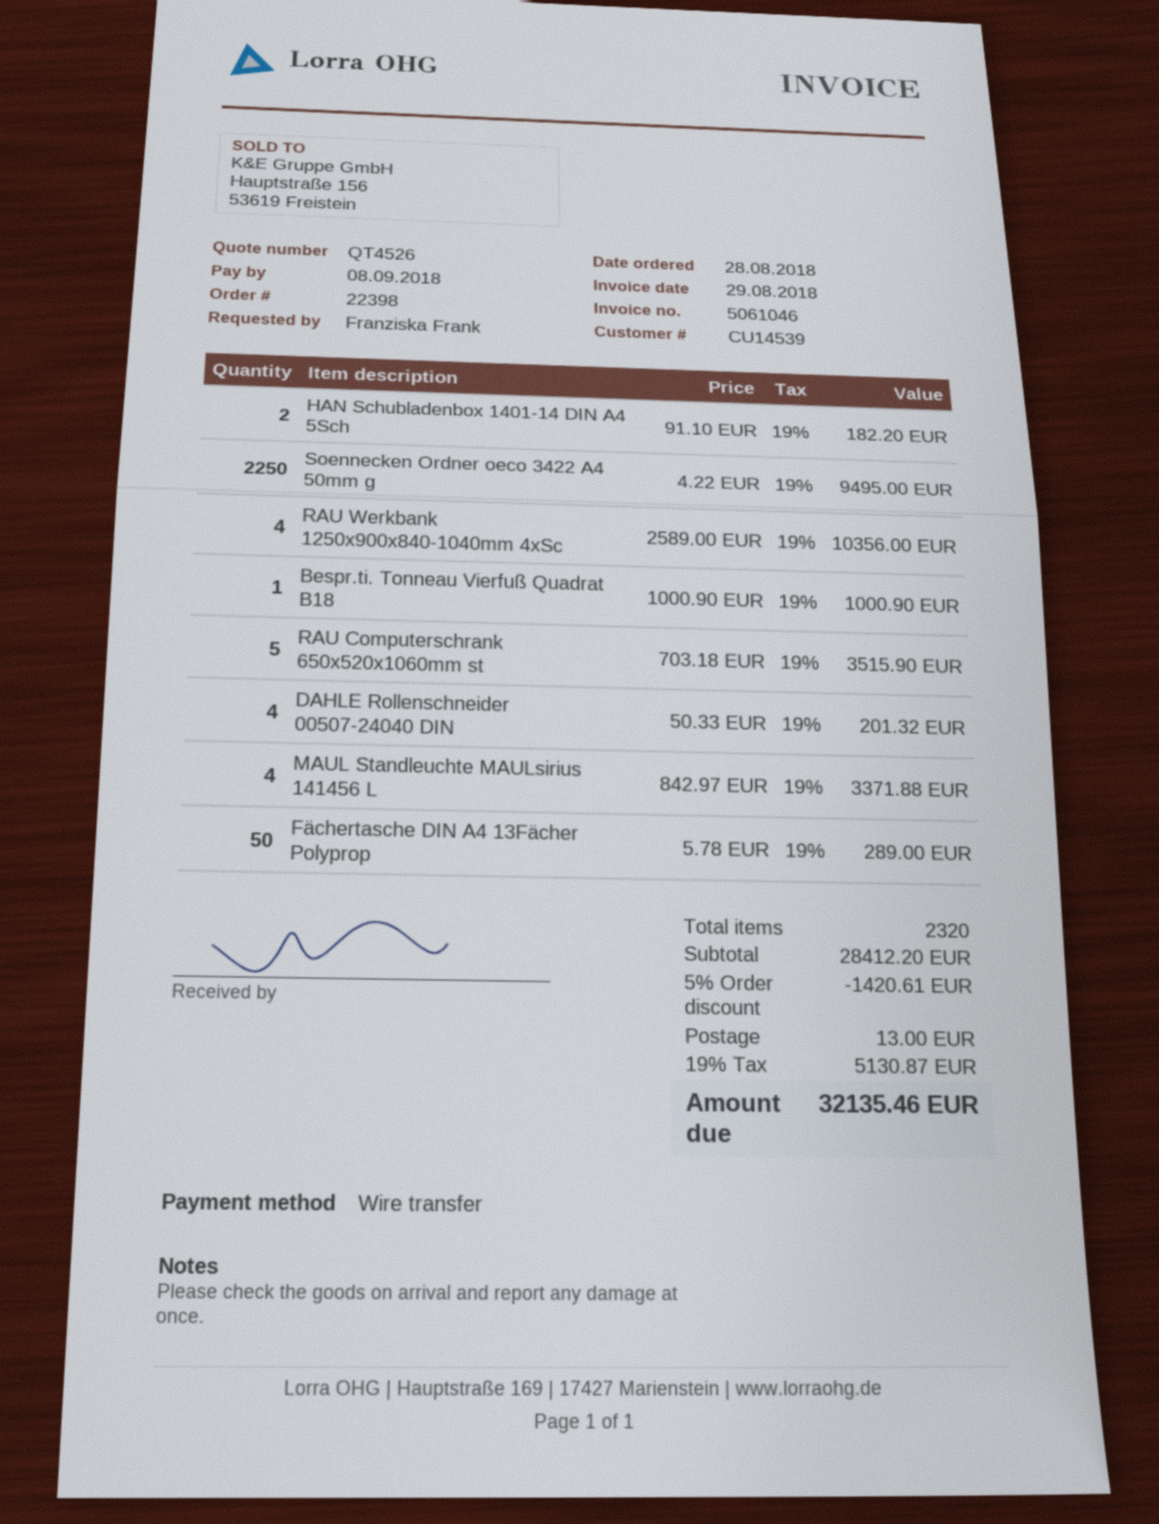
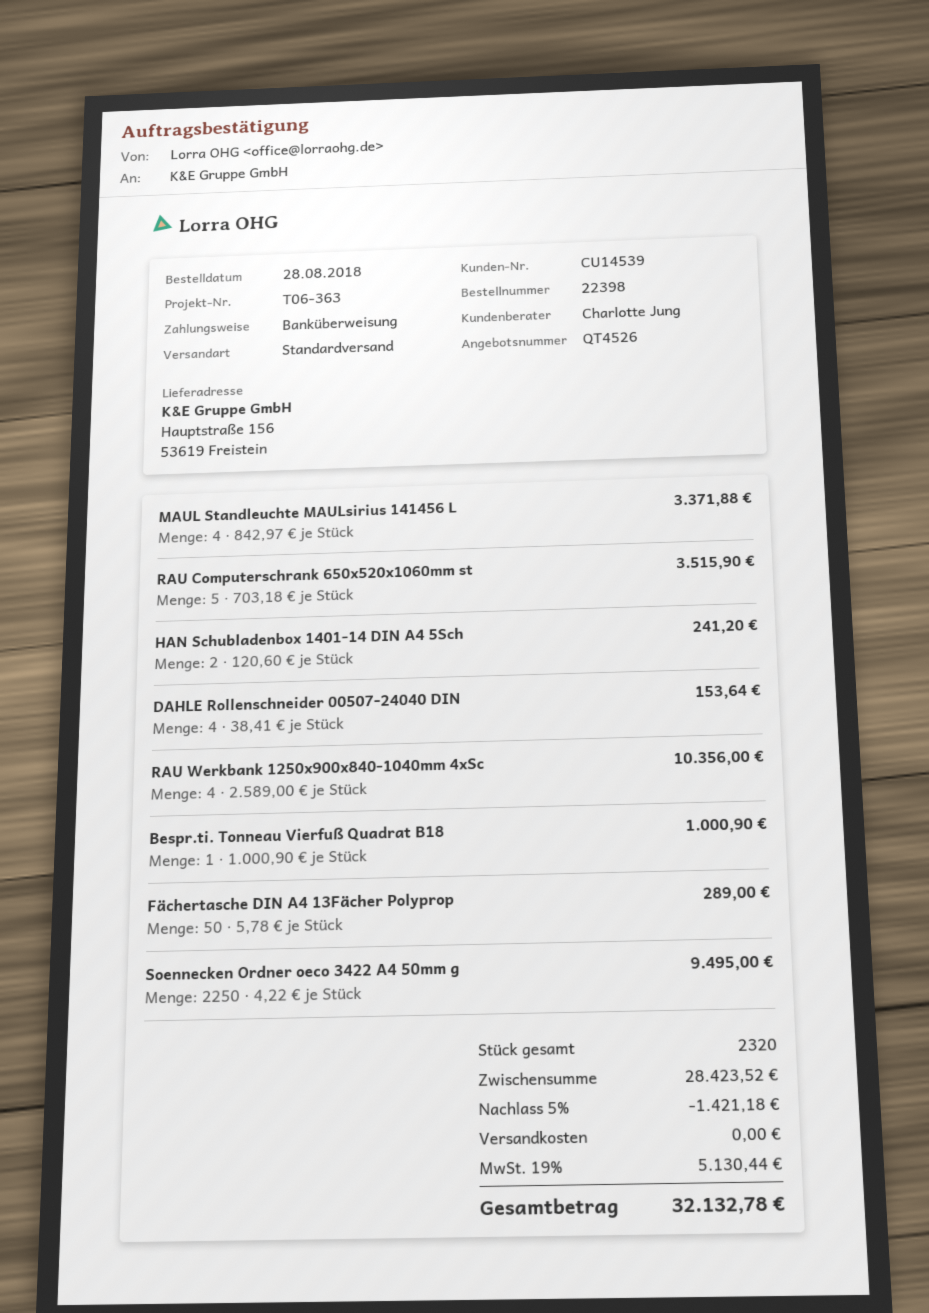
HAN Schubladenbox 1401-14 DIN A4 5Sch: 2 x 91.10 = 182.20 -> 2 x 120.60 = 241.20
DAHLE Rollenschneider 00507-24040 DIN: 4 x 50.33 = 201.32 -> 4 x 38.41 = 153.64
subtotal: 28412.20 -> 28423.52
discount: 5% = 1420.61 -> 5% = 1421.18
shipping: 13.00 -> 0.00
tax: 19% = 5130.87 -> 19% = 5130.44
total: 32135.46 -> 32132.78

